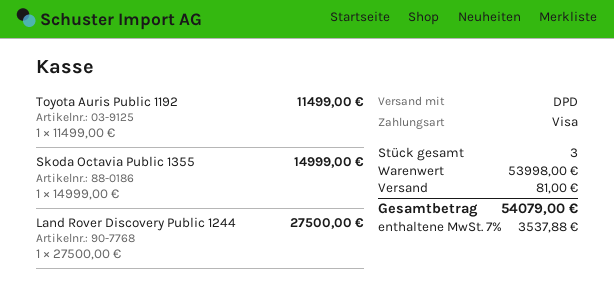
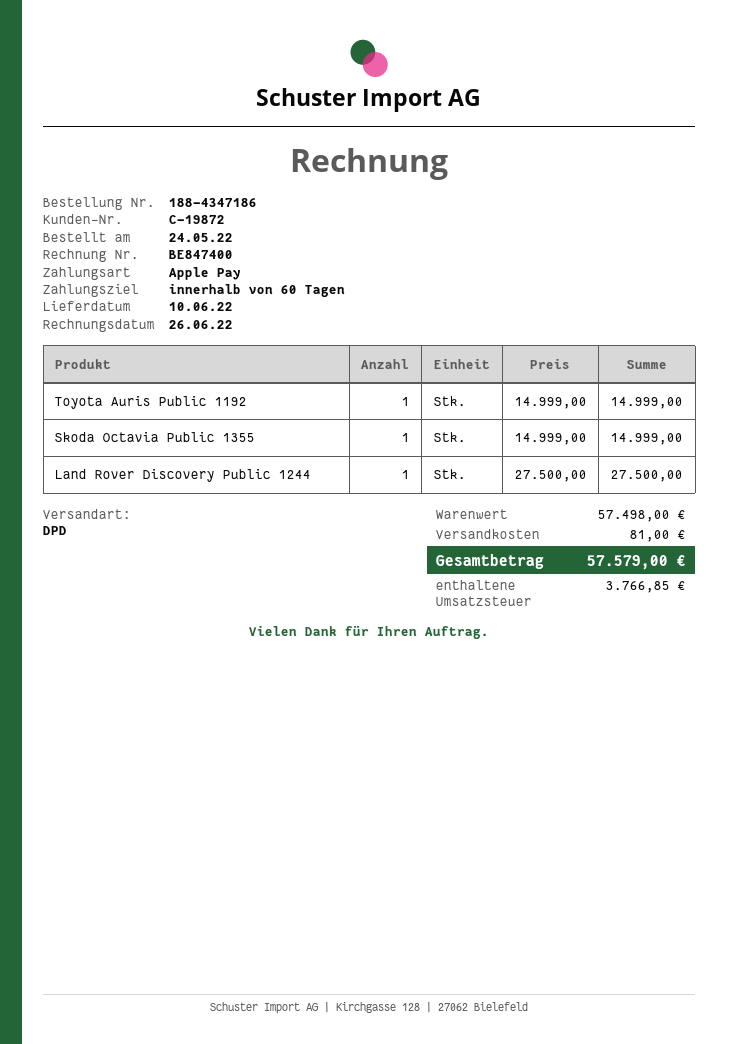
payment method: Visa -> Apple Pay
Toyota Auris Public 1192: 1 x 11499.00 = 11499.00 -> 1 x 14999.00 = 14999.00
subtotal: 53998.00 -> 57498.00
tax: 3537.88 -> 3766.85
total: 54079.00 -> 57579.00

